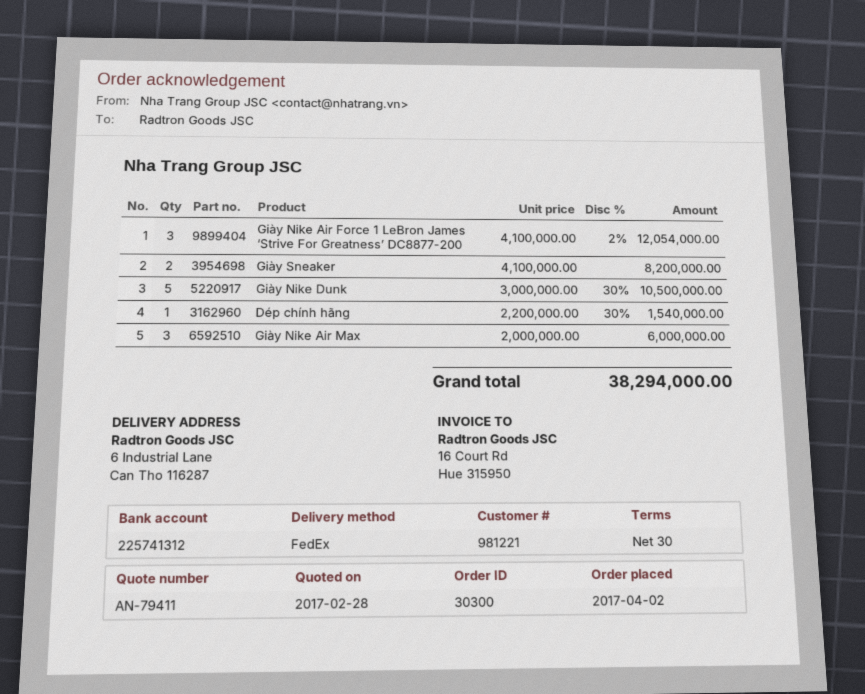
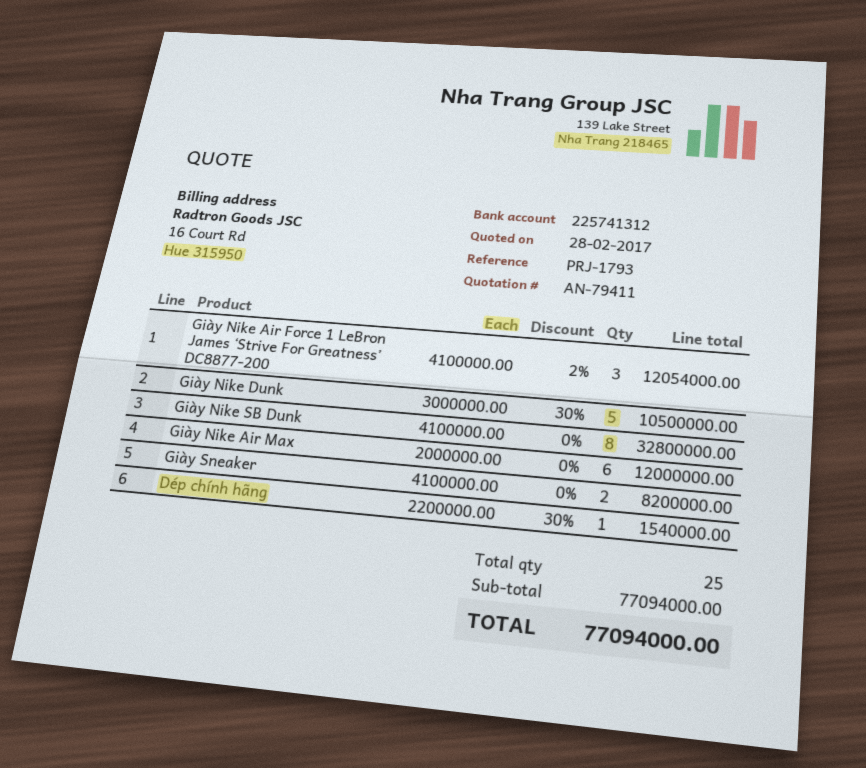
Giày Nike Air Max: 3 x 2000000.00 = 6000000.00 -> 6 x 2000000.00 = 12000000.00
Giày Nike SB Dunk: none -> 8 x 4100000.00 = 32800000.00
total: 38294000.00 -> 77094000.00

